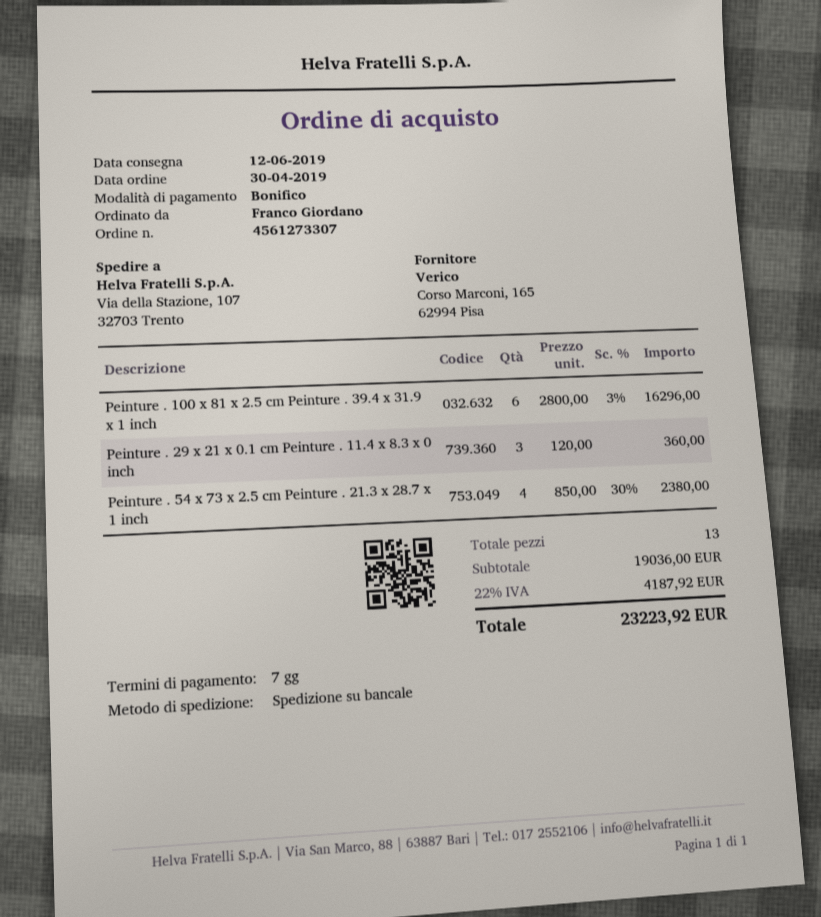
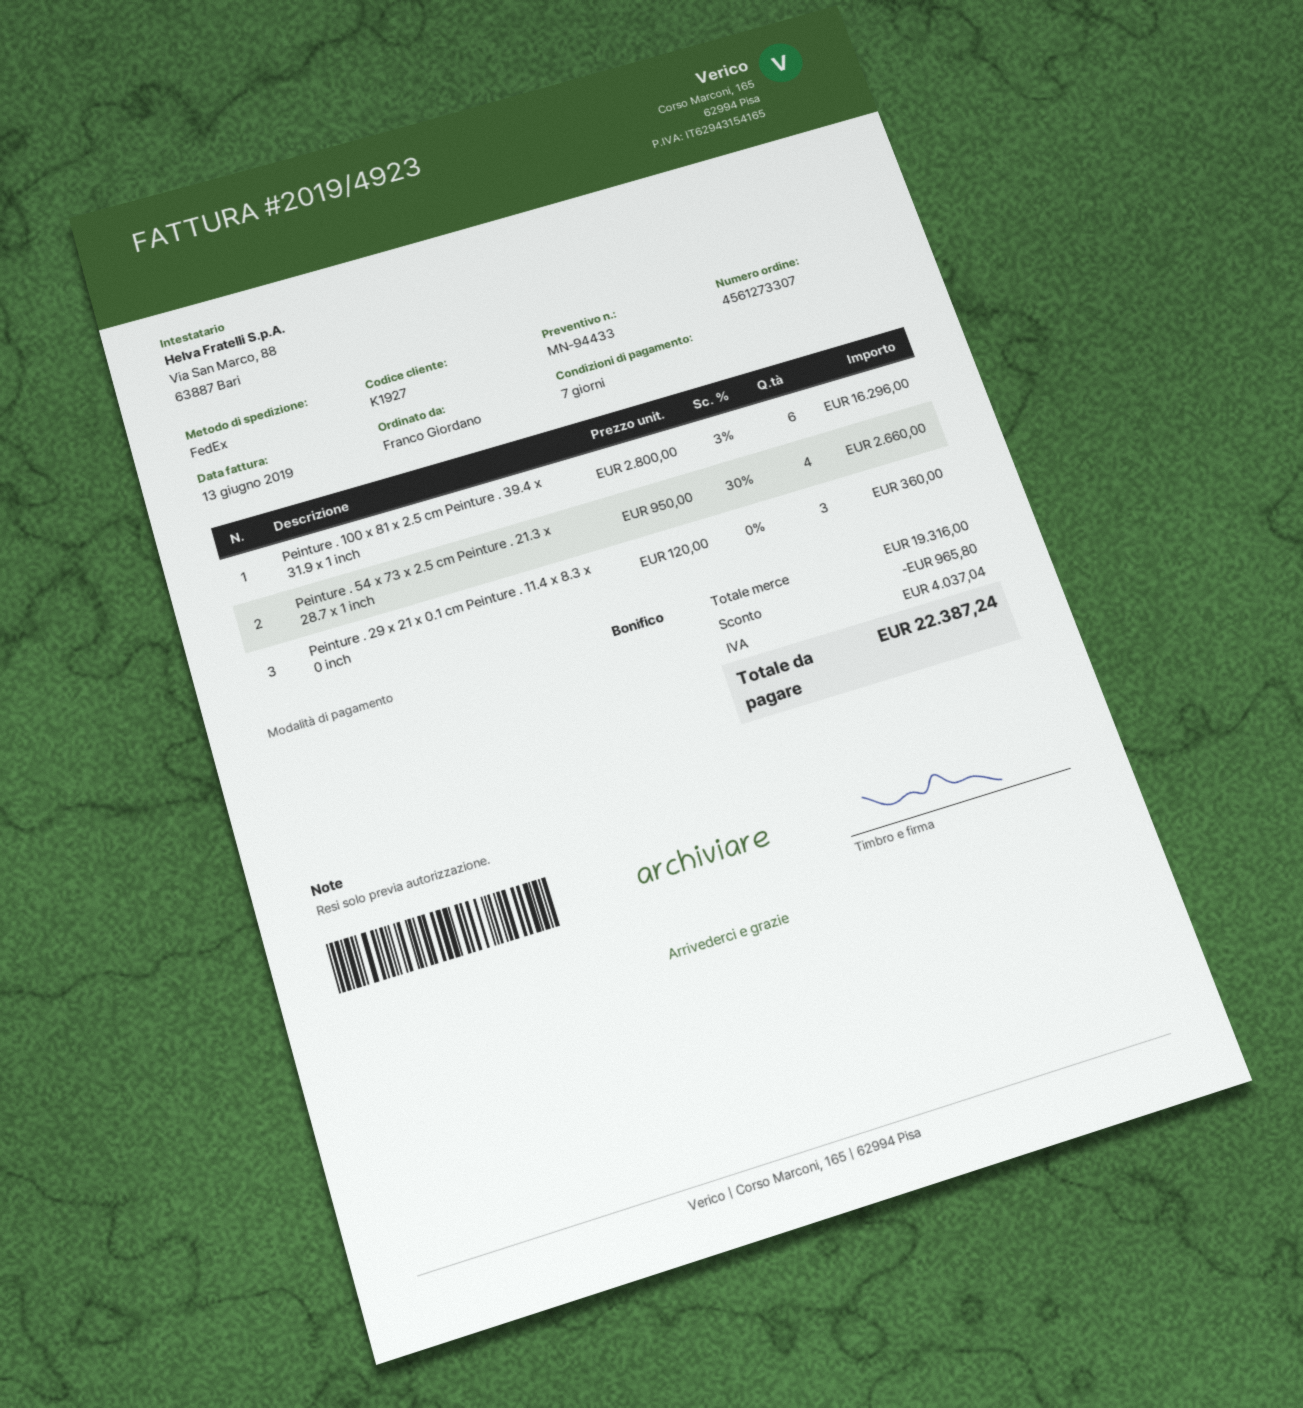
shipping method: pallet freight -> FedEx
Peinture . 54 x 73 x 2.5 cm Peinture . 21.3 x 28.7 x 1 inch: 4 x 850.00 - 30% = 2380.00 -> 4 x 950.00 - 30% = 2660.00
subtotal: 19036.00 -> 19316.00
discount: none -> 965.80
tax: 4187.92 -> 4037.04
total: 23223.92 -> 22387.24

